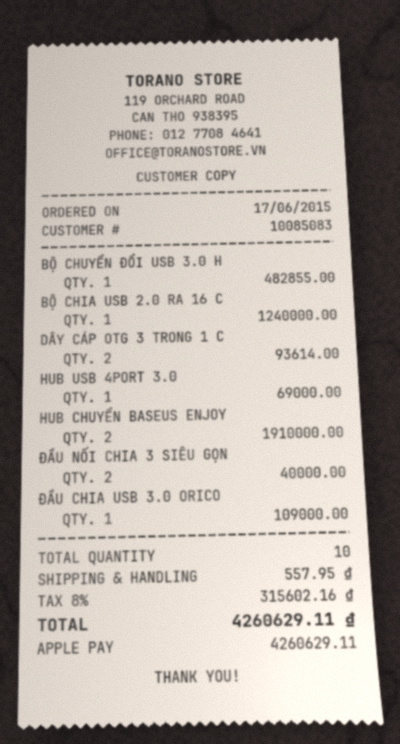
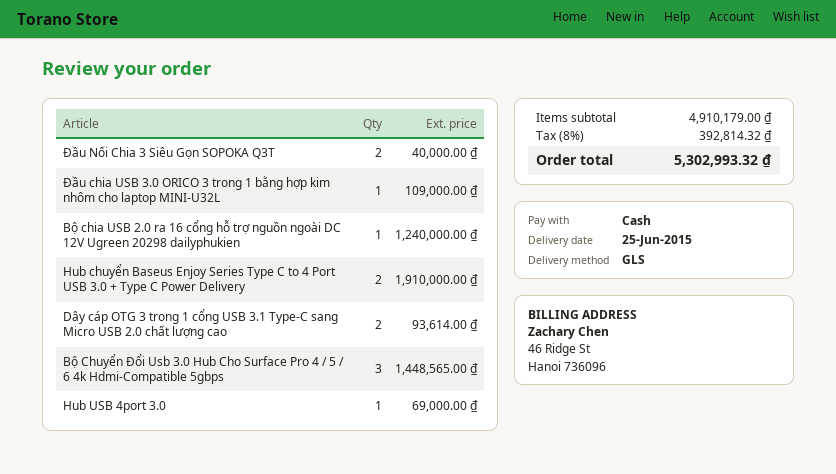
payment method: Apple Pay -> cash
BỘ CHUYỂN ĐỔI USB 3.0 H: 1 for 482855.00 -> 3 for 1448565.00
shipping: 557.95 -> none
tax: 8% = 315602.16 -> 8% = 392814.32
total: 4260629.11 -> 5302993.32

